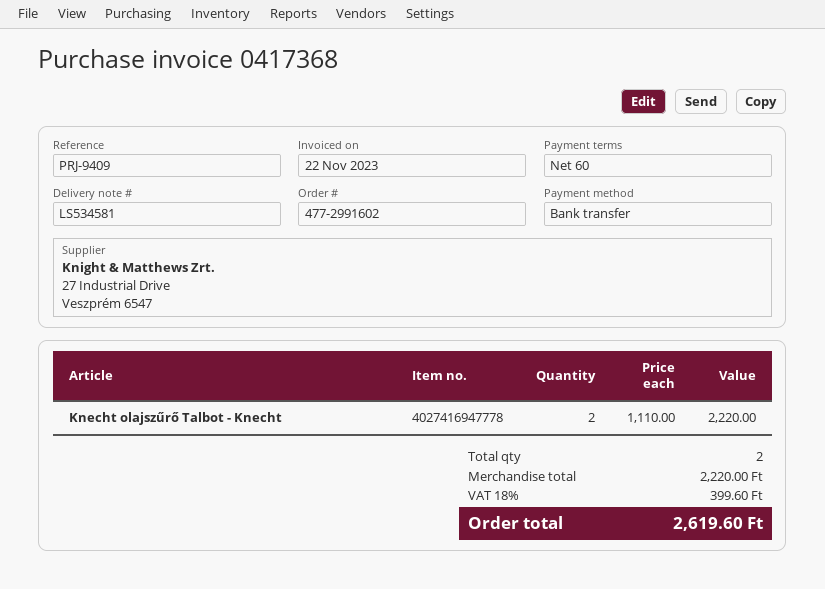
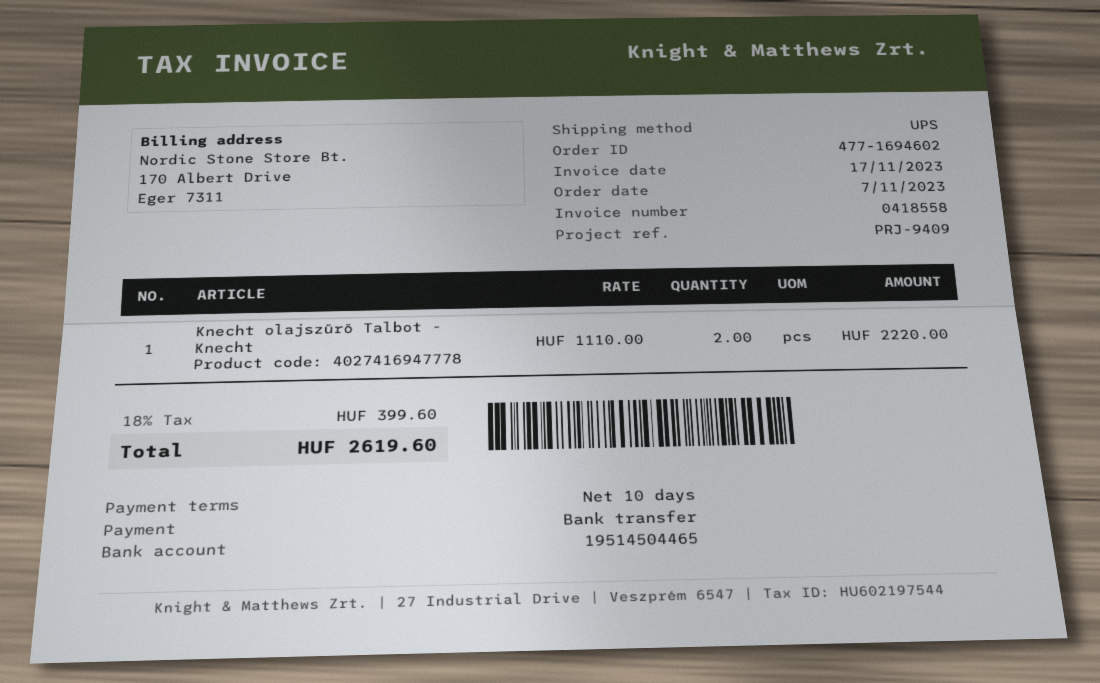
order number: 477-2991602 -> 477-1694602
invoice number: 0417368 -> 0418558
invoice date: 2023-11-22 -> 2023-11-17
payment terms: 60 days -> 10 days

